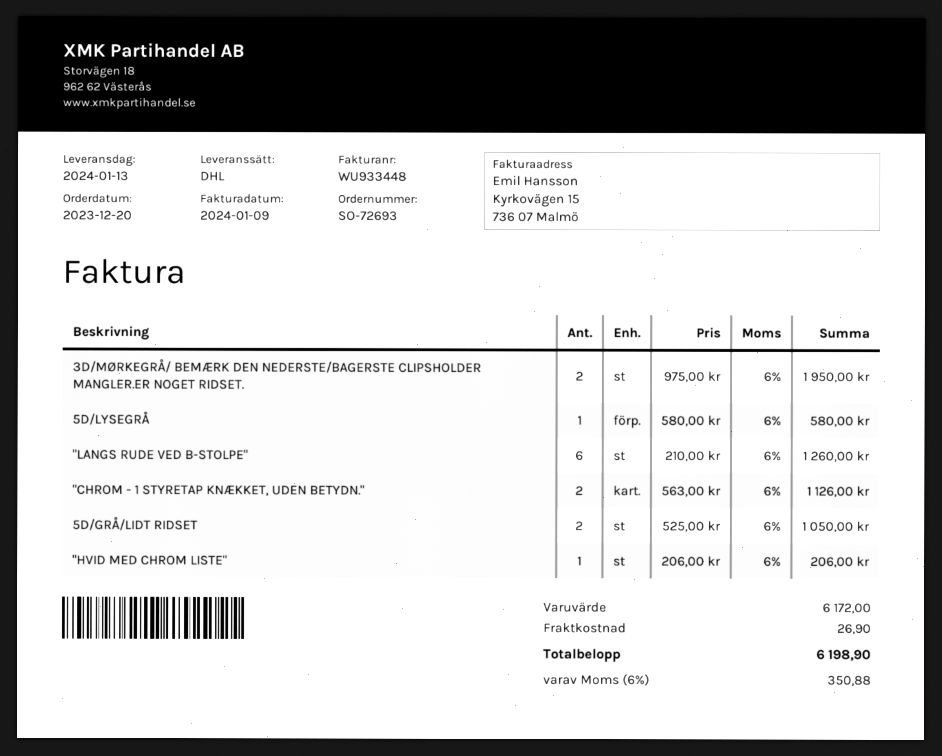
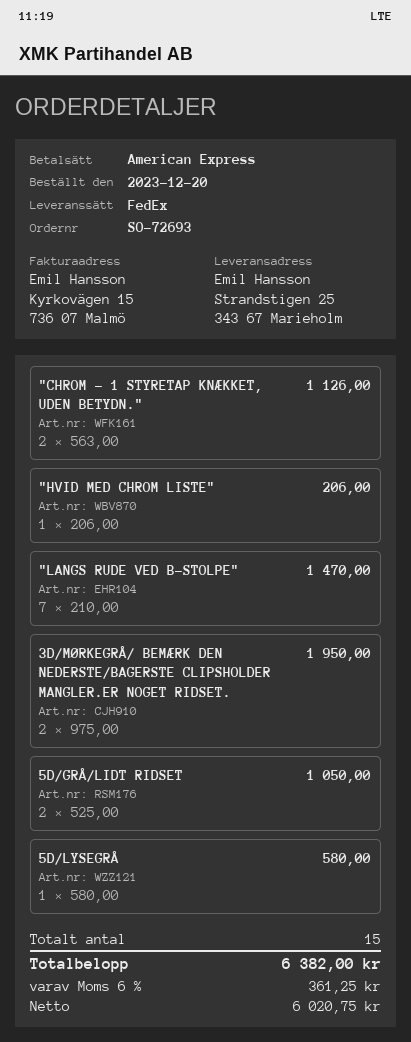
shipping method: DHL -> FedEx
"LANGS RUDE VED B-STOLPE": 6 x 210.00 = 1260.00 -> 7 x 210.00 = 1470.00
shipping: 26.90 -> none
tax: 6% = 350.88 -> 6% = 361.25
total: 6198.90 -> 6382.00

